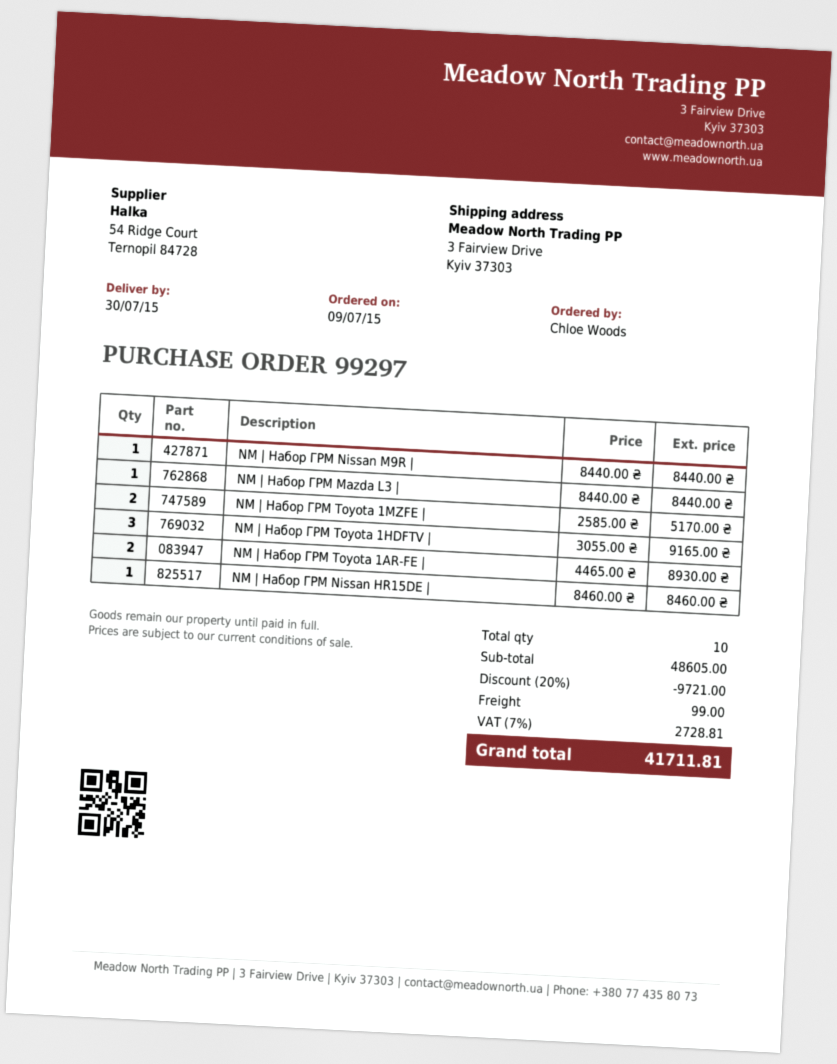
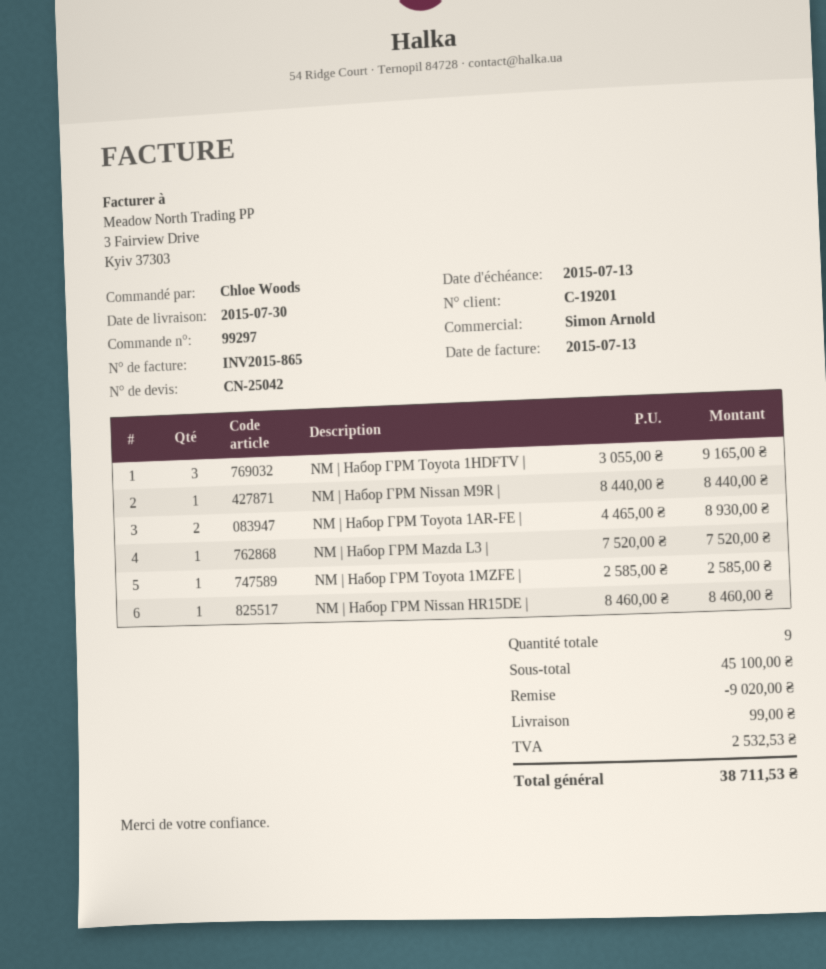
NM | Набор ГРМ Mazda L3 |: 1 x 8440.00 = 8440.00 -> 1 x 7520.00 = 7520.00
NM | Набор ГРМ Toyota 1MZFE |: 2 x 2585.00 = 5170.00 -> 1 x 2585.00 = 2585.00
total quantity: 10 -> 9
subtotal: 48605.00 -> 45100.00
discount: 9721.00 -> 9020.00
tax: 2728.81 -> 2532.53
total: 41711.81 -> 38711.53

